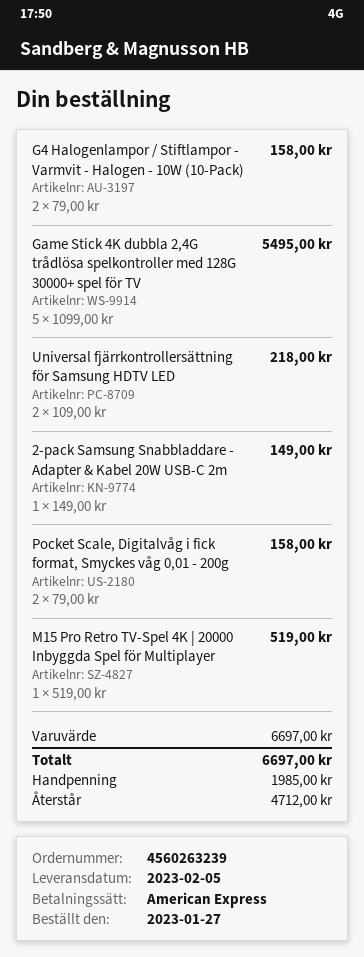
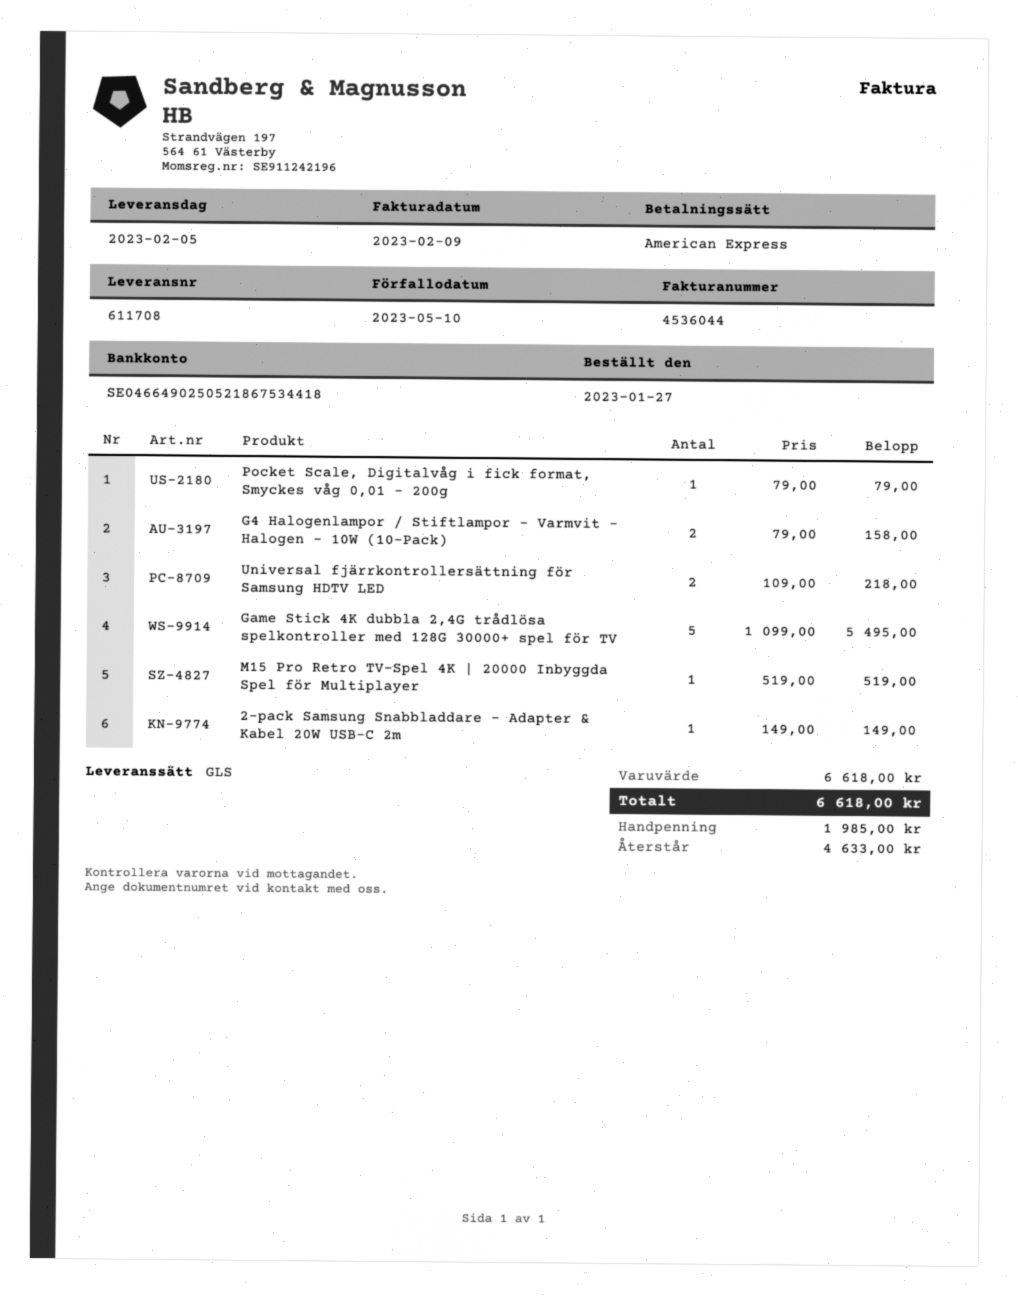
Pocket Scale, Digitalvåg i fick format, Smyckes våg 0,01 - 200g: 2 x 79.00 = 158.00 -> 1 x 79.00 = 79.00
subtotal: 6697.00 -> 6618.00
total: 6697.00 -> 6618.00
balance: 4712.00 -> 4633.00

